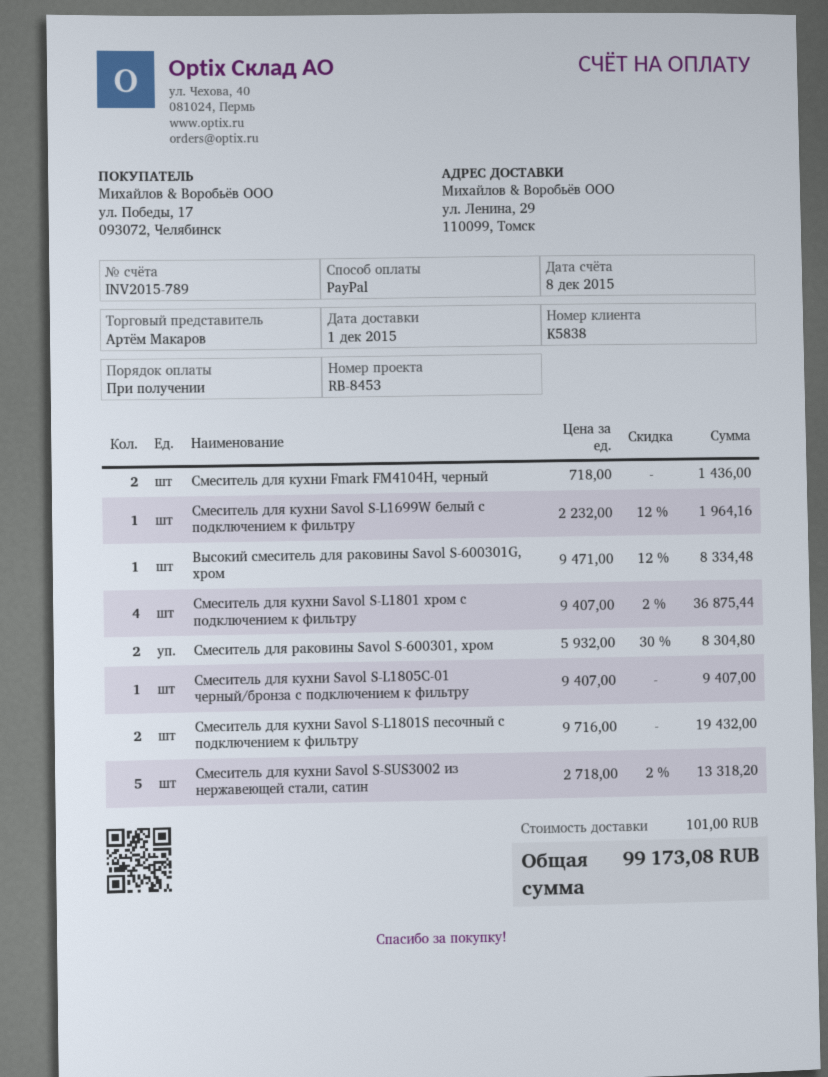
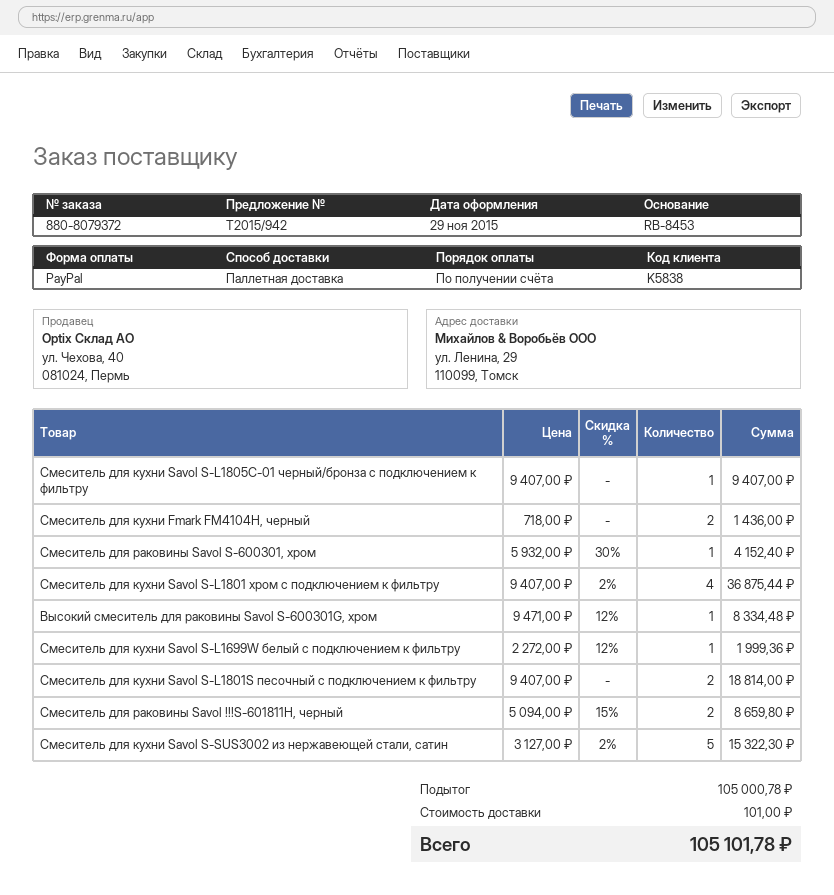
Смеситель для кухни Savol S-L1699W белый с подключением к фильтру: 1 x 2232.00 - 12% = 1964.16 -> 1 x 2272.00 - 12% = 1999.36
Смеситель для раковины Savol S-600301, хром: 2 x 5932.00 - 30% = 8304.80 -> 1 x 5932.00 - 30% = 4152.40
Смеситель для кухни Savol S-L1801S песочный с подключением к фильтру: 2 x 9716.00 = 19432.00 -> 2 x 9407.00 = 18814.00
Смеситель для кухни Savol S-SUS3002 из нержавеющей стали, сатин: 5 x 2718.00 - 2% = 13318.20 -> 5 x 3127.00 - 2% = 15322.30
Смеситель для раковины Savol !!!S-601811H, черный: none -> 2 x 5094.00 - 15% = 8659.80
total: 99173.08 -> 105101.78

